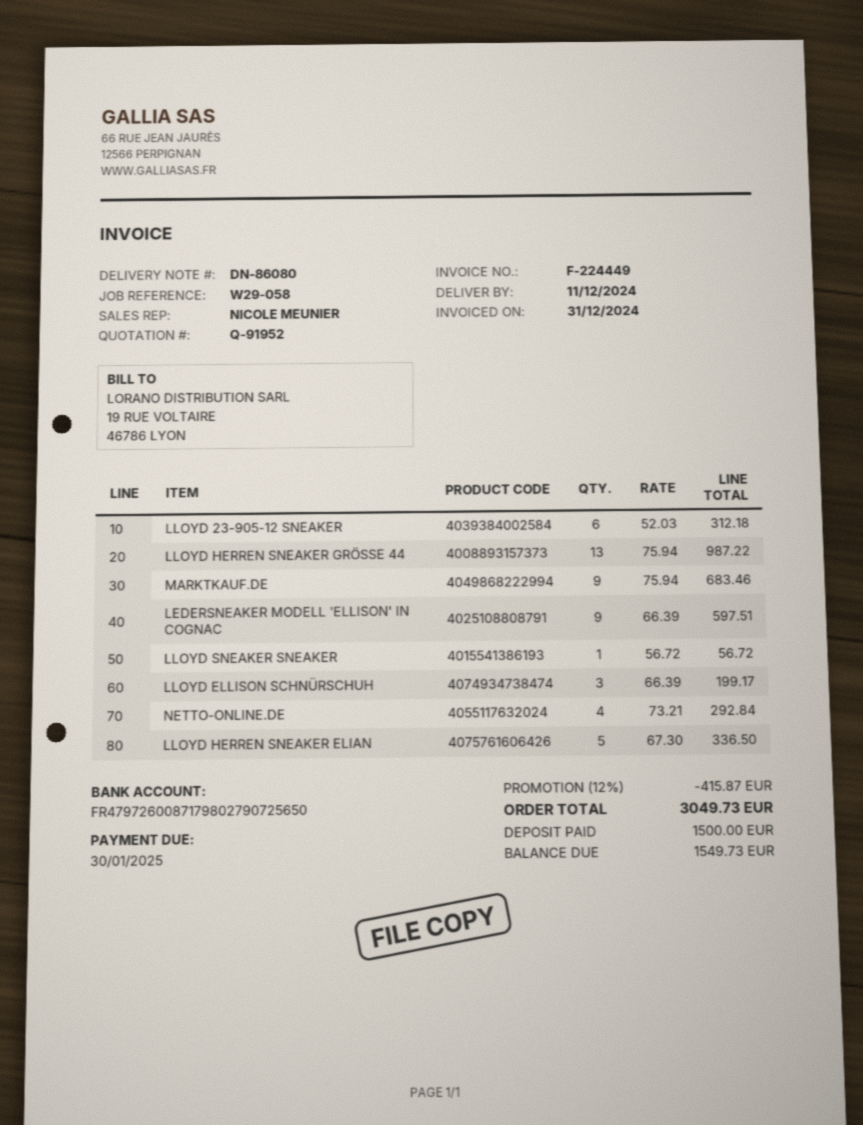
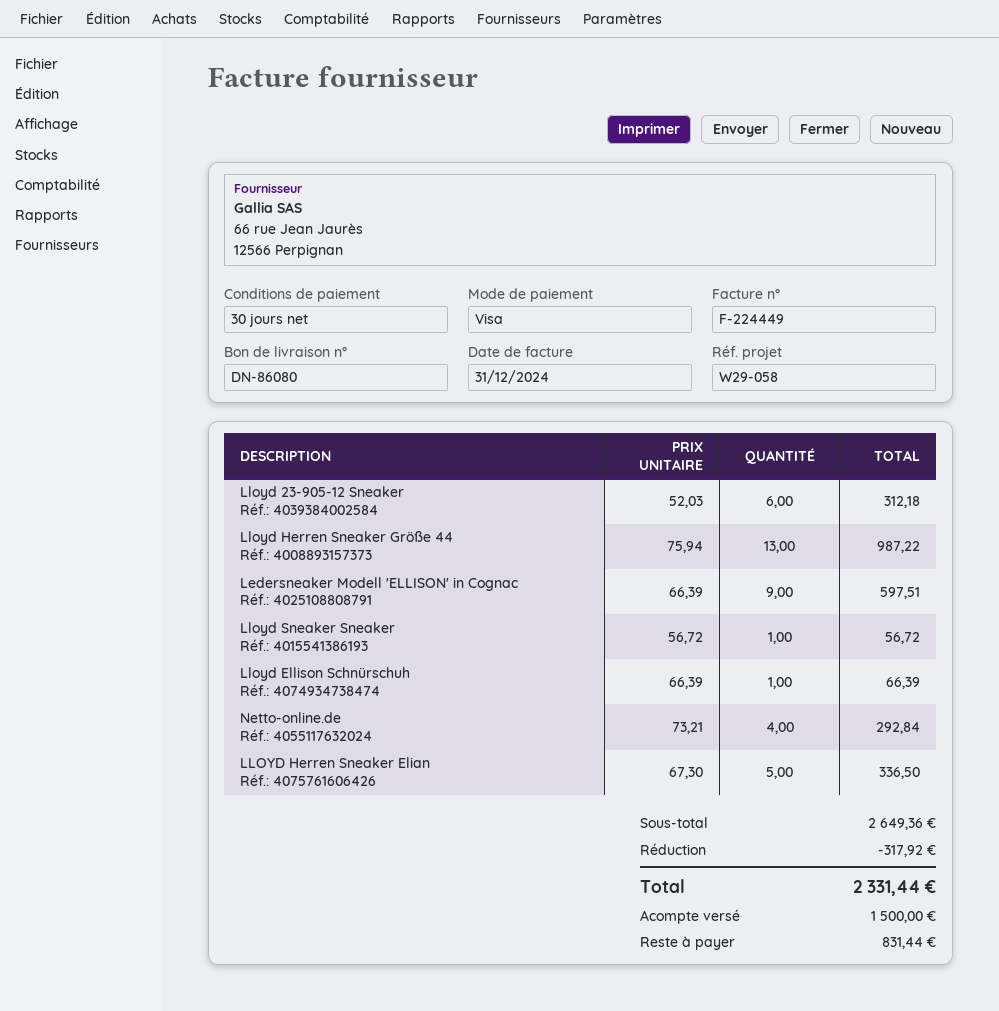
MARKTKAUF.DE: 9 x 75.94 = 683.46 -> none
LLOYD ELLISON SCHNÜRSCHUH: 3 x 66.39 = 199.17 -> 1 x 66.39 = 66.39
discount: 415.87 -> 317.92
total: 3049.73 -> 2331.44
balance: 1549.73 -> 831.44

